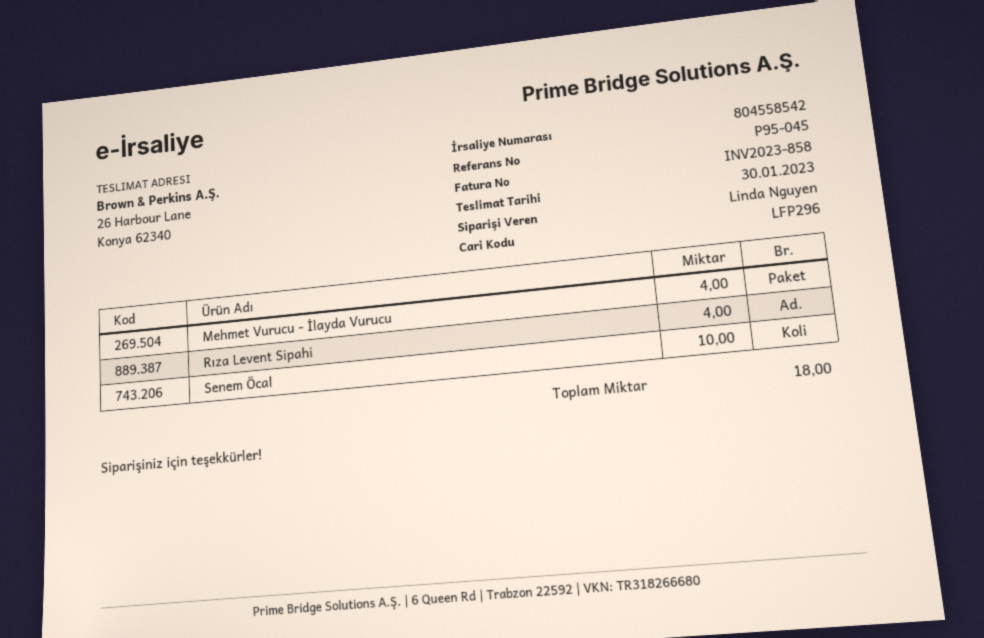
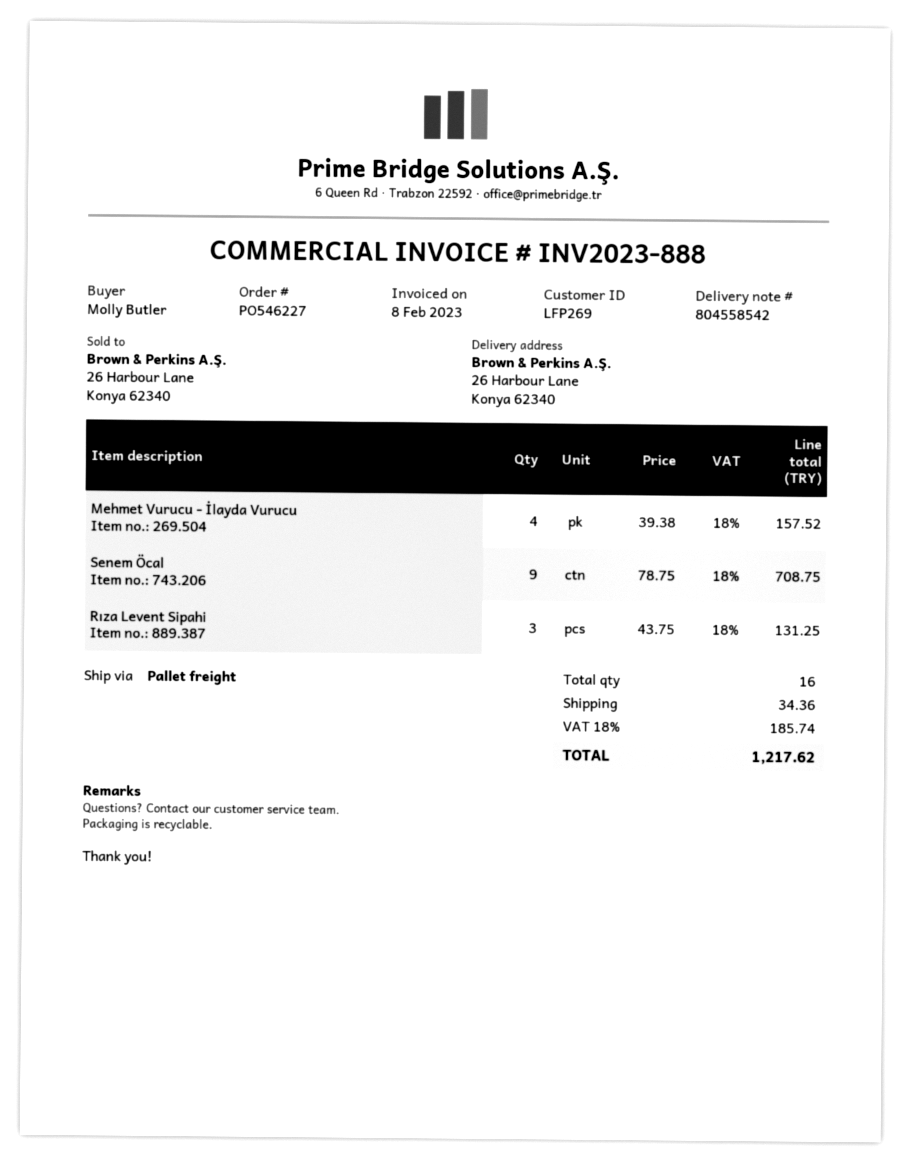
invoice number: INV2023-858 -> INV2023-888
customer number: LFP296 -> LFP269
ordered by: Linda Nguyen -> Molly Butler
Rıza Levent Sipahi: 4 -> 3
Senem Öcal: 10 -> 9
total quantity: 18 -> 16

